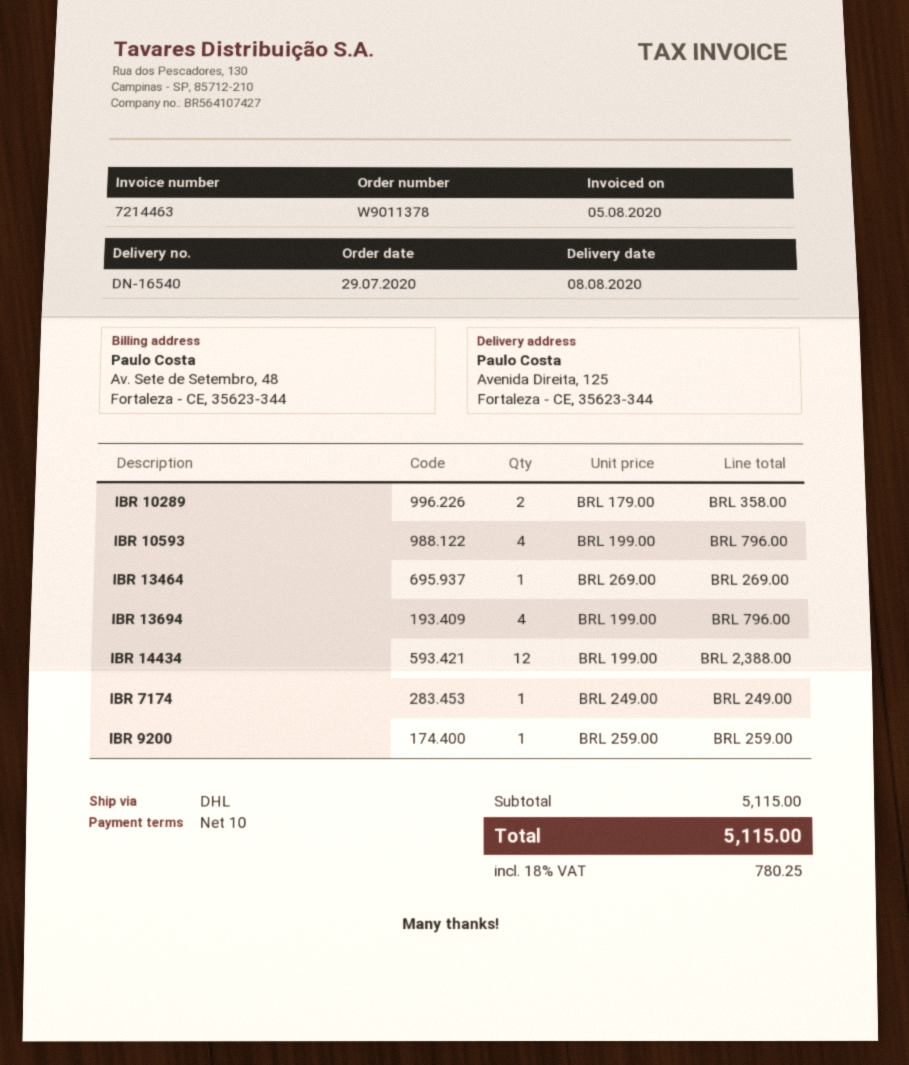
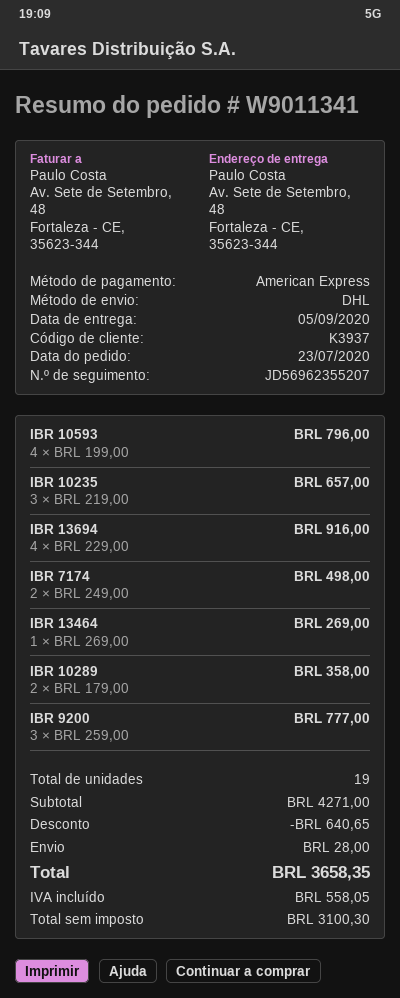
order number: W9011378 -> W9011341
order date: 2020-07-29 -> 2020-07-23
delivery date: 2020-08-08 -> 2020-09-05
ship to: Avenida Direita, 125, Fortaleza - CE, 35623-344 -> Av. Sete de Setembro, 48, Fortaleza - CE, 35623-344
IBR 13694: 4 x 199.00 = 796.00 -> 4 x 229.00 = 916.00
IBR 14434: 12 x 199.00 = 2388.00 -> none
IBR 7174: 1 x 249.00 = 249.00 -> 2 x 249.00 = 498.00
IBR 9200: 1 x 259.00 = 259.00 -> 3 x 259.00 = 777.00
IBR 10235: none -> 3 x 219.00 = 657.00
subtotal: 5115.00 -> 4271.00
discount: none -> 640.65
shipping: none -> 28.00
tax: 780.25 -> 558.05
total: 5115.00 -> 3658.35

